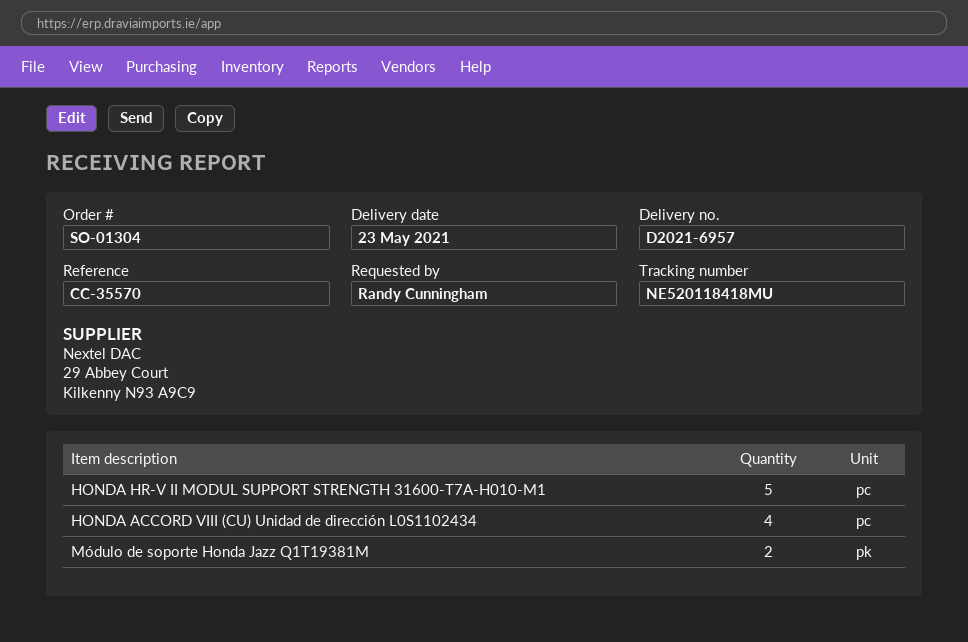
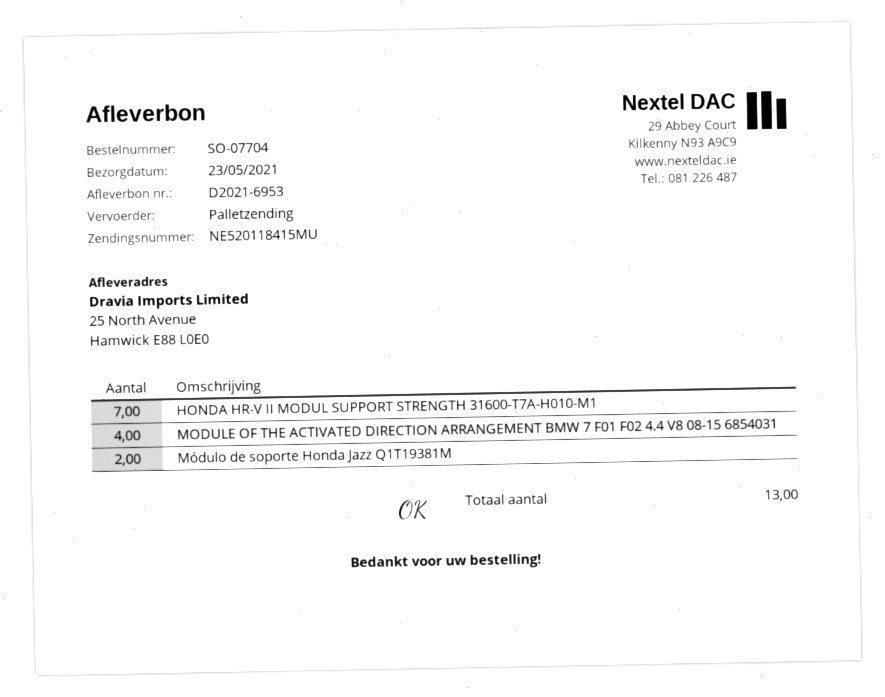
order number: SO-01304 -> SO-07704
delivery note number: D2021-6957 -> D2021-6953
tracking number: NE520118418MU -> NE520118415MU
HONDA HR-V II MODUL SUPPORT STRENGTH 31600-T7A-H010-M1: 5 -> 7
HONDA ACCORD VIII (CU) Unidad de dirección L0S1102434: 4 -> none
MODULE OF THE ACTIVATED DIRECTION ARRANGEMENT BMW 7 F01 F02 4.4 V8 08-15 6854031: none -> 4

